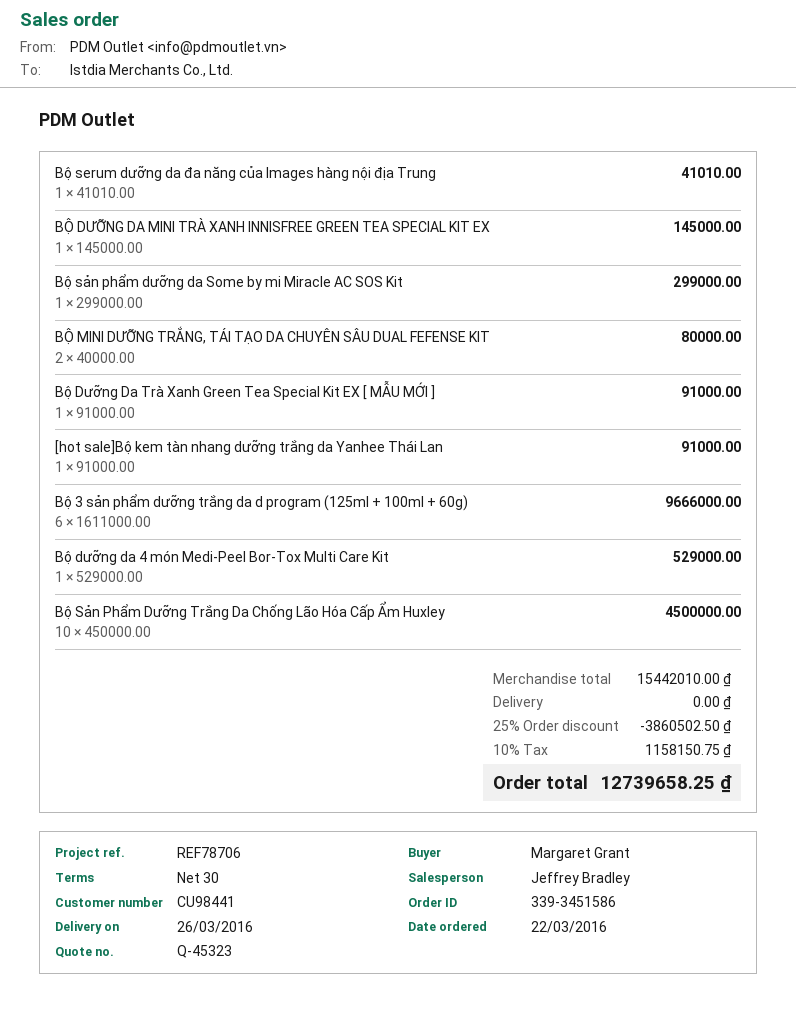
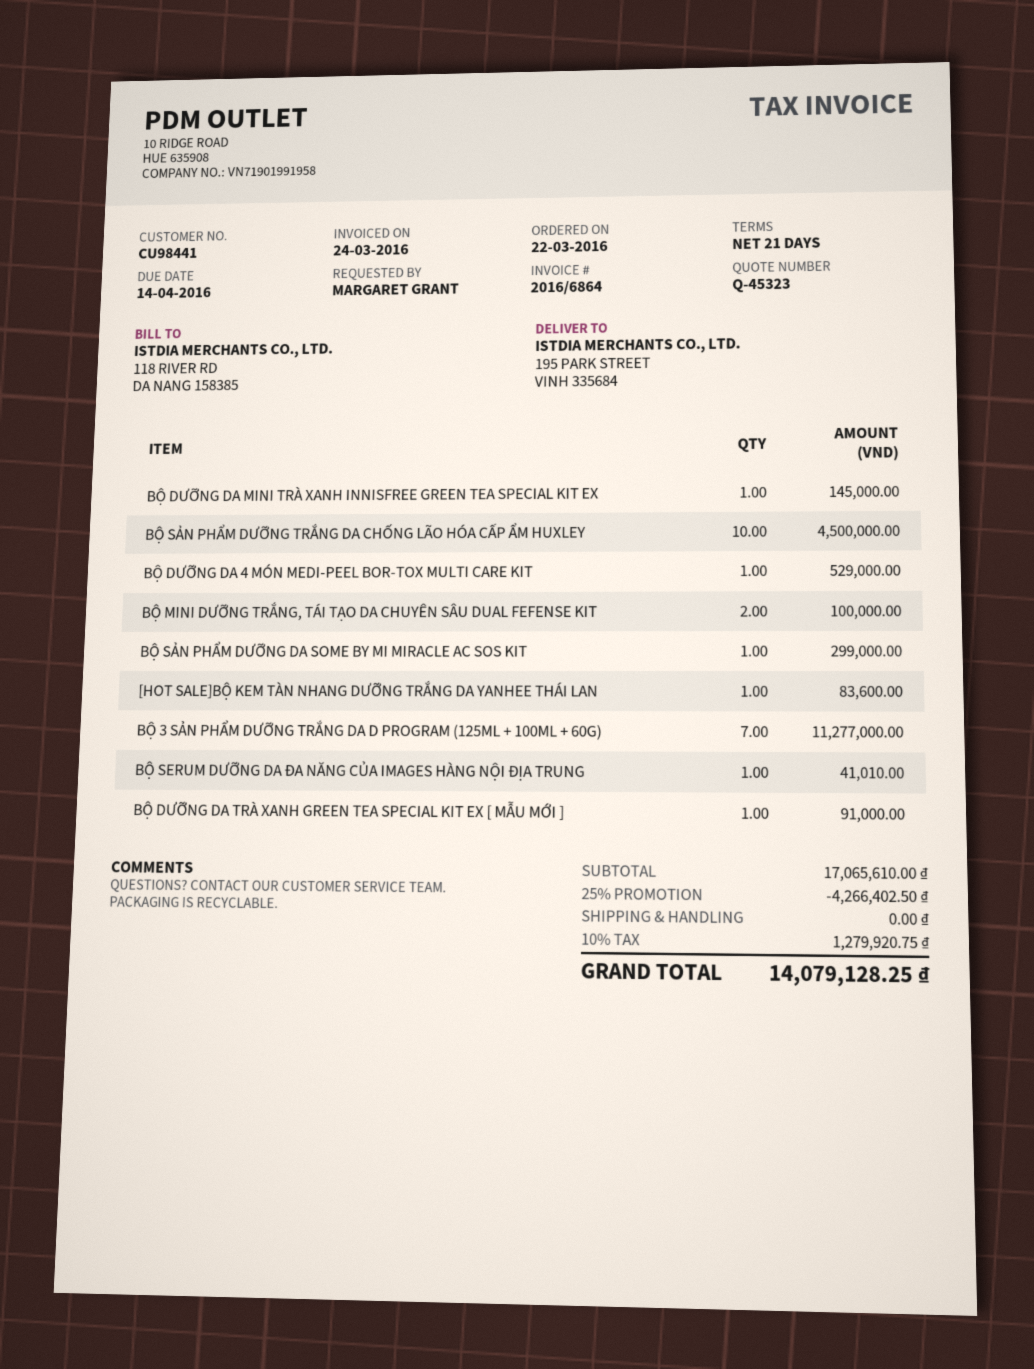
payment terms: 30 days -> 21 days
BỘ MINI DƯỠNG TRẮNG, TÁI TẠO DA CHUYÊN SÂU DUAL FEFENSE KIT: 2 for 80000.00 -> 2 for 100000.00
[hot sale]Bộ kem tàn nhang dưỡng trắng da Yanhee Thái Lan: 1 for 91000.00 -> 1 for 83600.00
Bộ 3 sản phẩm dưỡng trắng da d program (125ml + 100ml + 60g): 6 for 9666000.00 -> 7 for 11277000.00
subtotal: 15442010.00 -> 17065610.00
discount: 25% = 3860502.50 -> 25% = 4266402.50
tax: 10% = 1158150.75 -> 10% = 1279920.75
total: 12739658.25 -> 14079128.25

